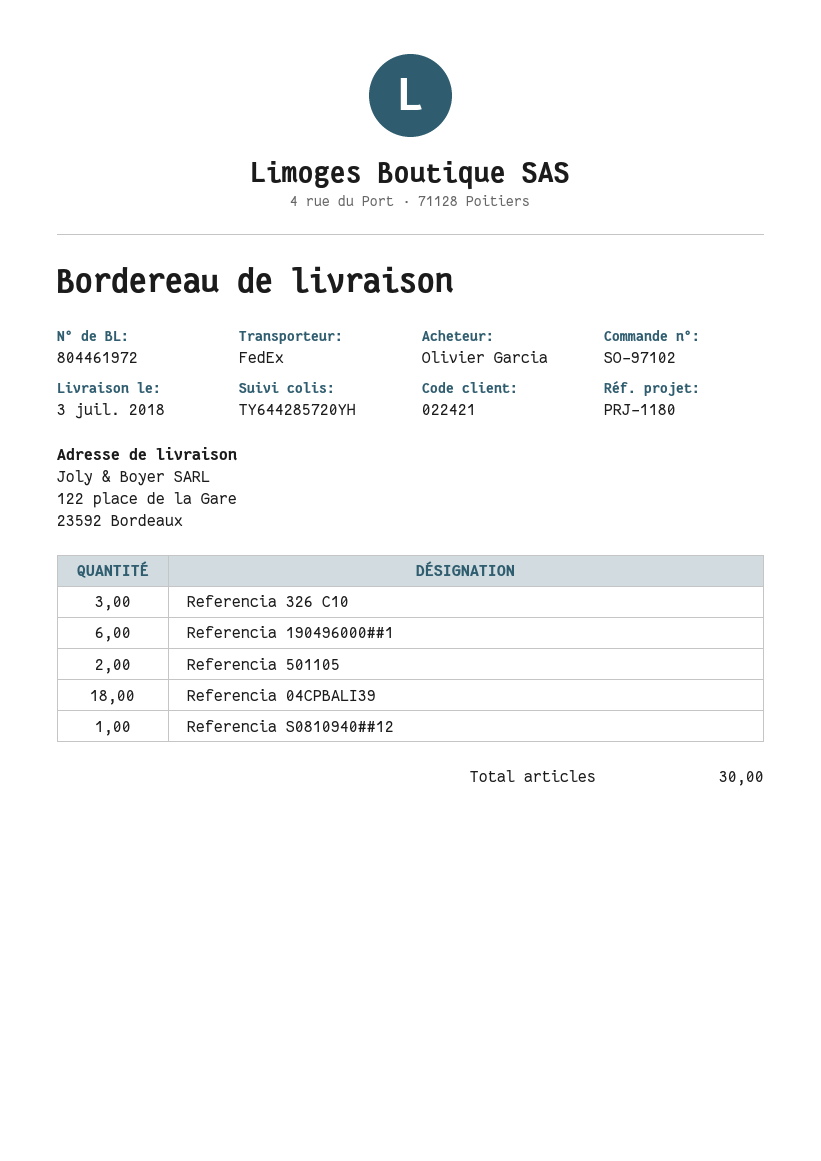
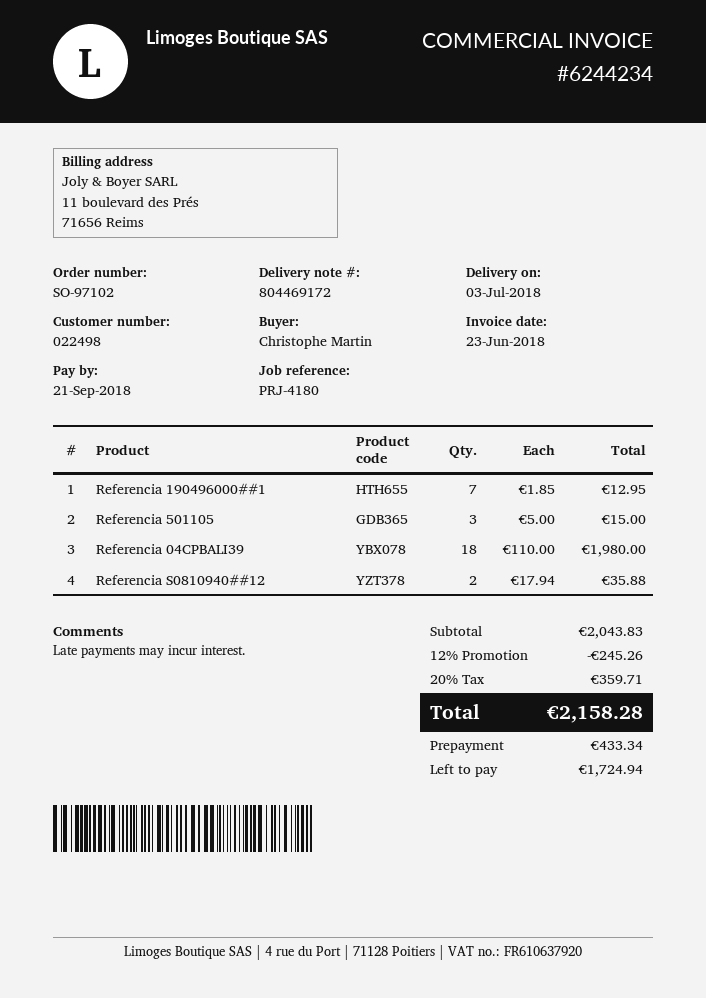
delivery note number: 804461972 -> 804469172
customer number: 022421 -> 022498
reference: PRJ-1180 -> PRJ-4180
ordered by: Olivier Garcia -> Christophe Martin
Referencia 326 C10: 3 -> none
Referencia 190496000##1: 6 -> 7
Referencia 501105: 2 -> 3
Referencia S0810940##12: 1 -> 2

